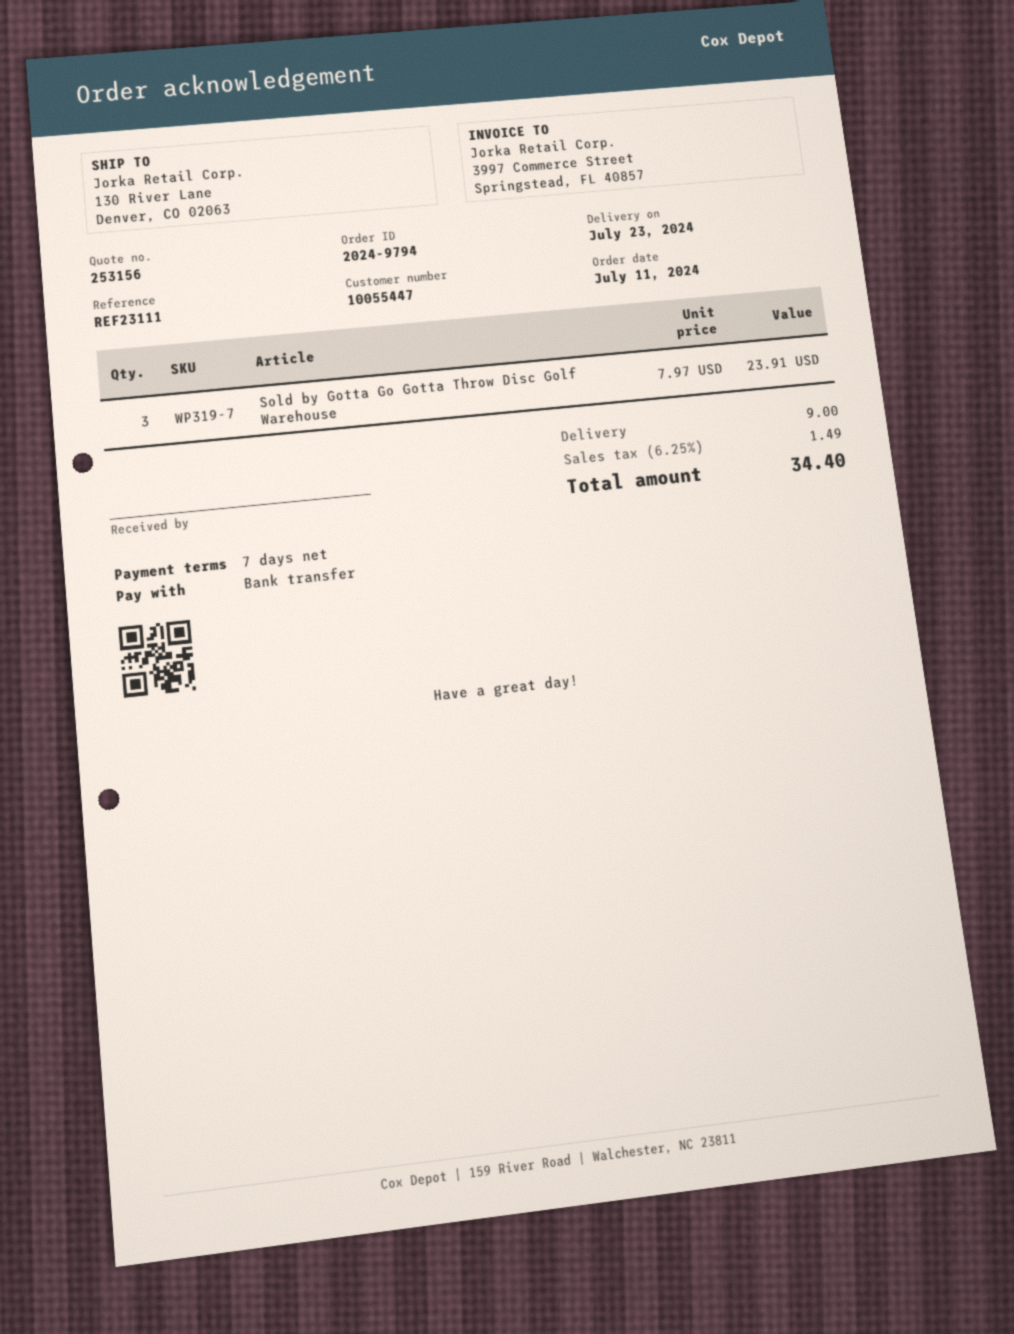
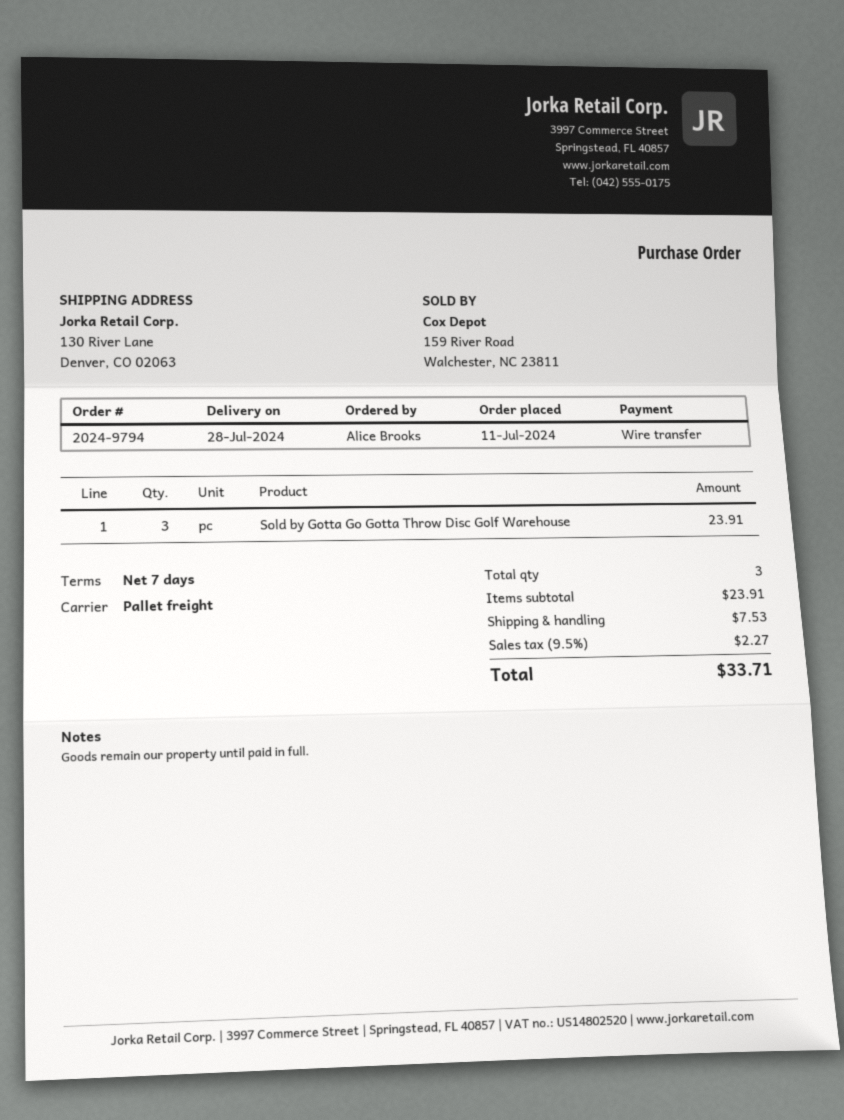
delivery date: 2024-07-23 -> 2024-07-28
shipping: 9.00 -> 7.53
tax: 6.25% = 1.49 -> 9.5% = 2.27
total: 34.40 -> 33.71

